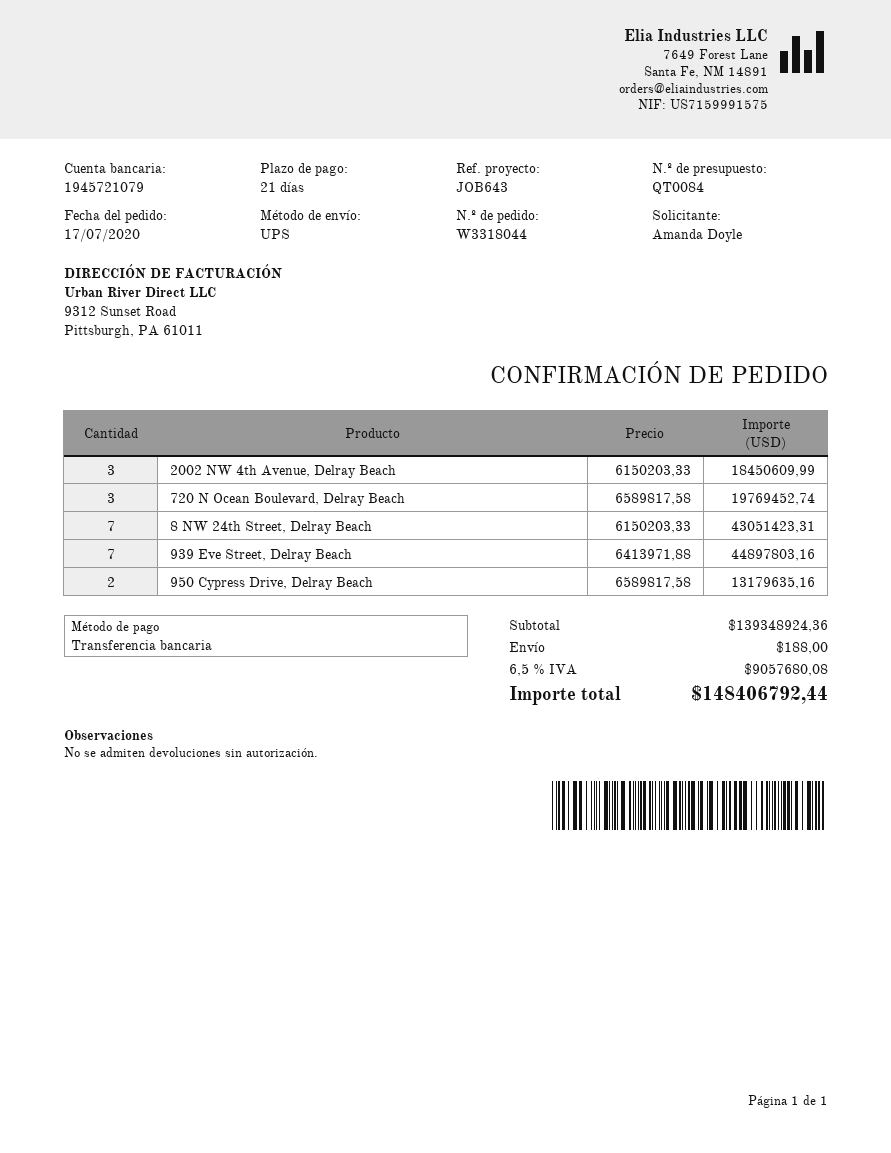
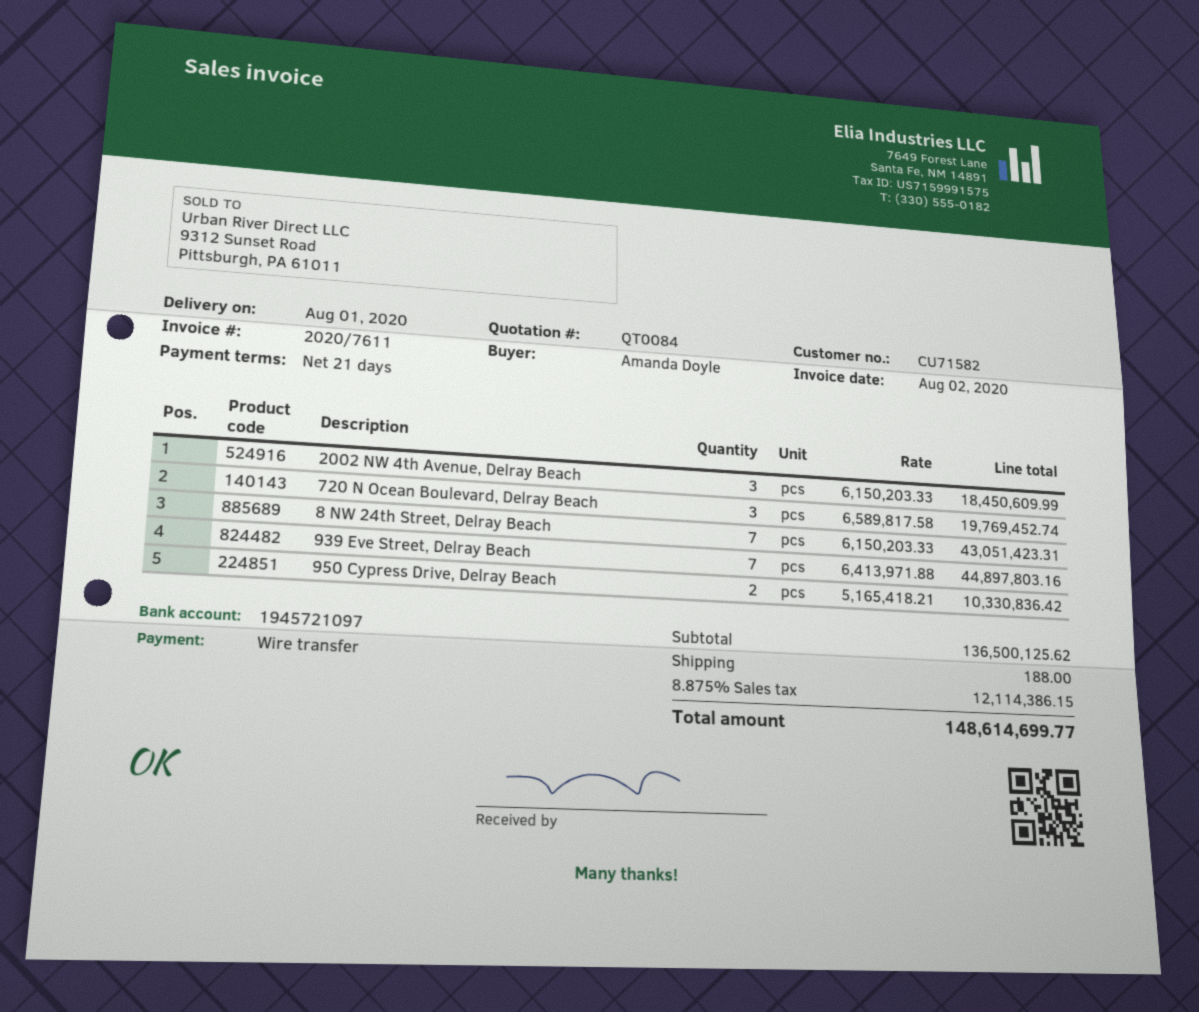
bank account: 1945721079 -> 1945721097
950 Cypress Drive, Delray Beach: 2 x 6589817.58 = 13179635.16 -> 2 x 5165418.21 = 10330836.42
subtotal: 139348924.36 -> 136500125.62
tax: 6.5% = 9057680.08 -> 8.875% = 12114386.15
total: 148406792.44 -> 148614699.77

